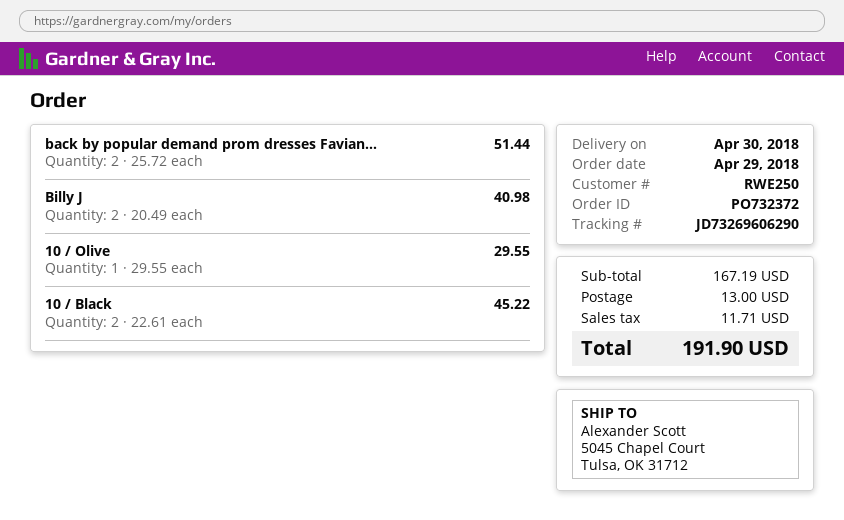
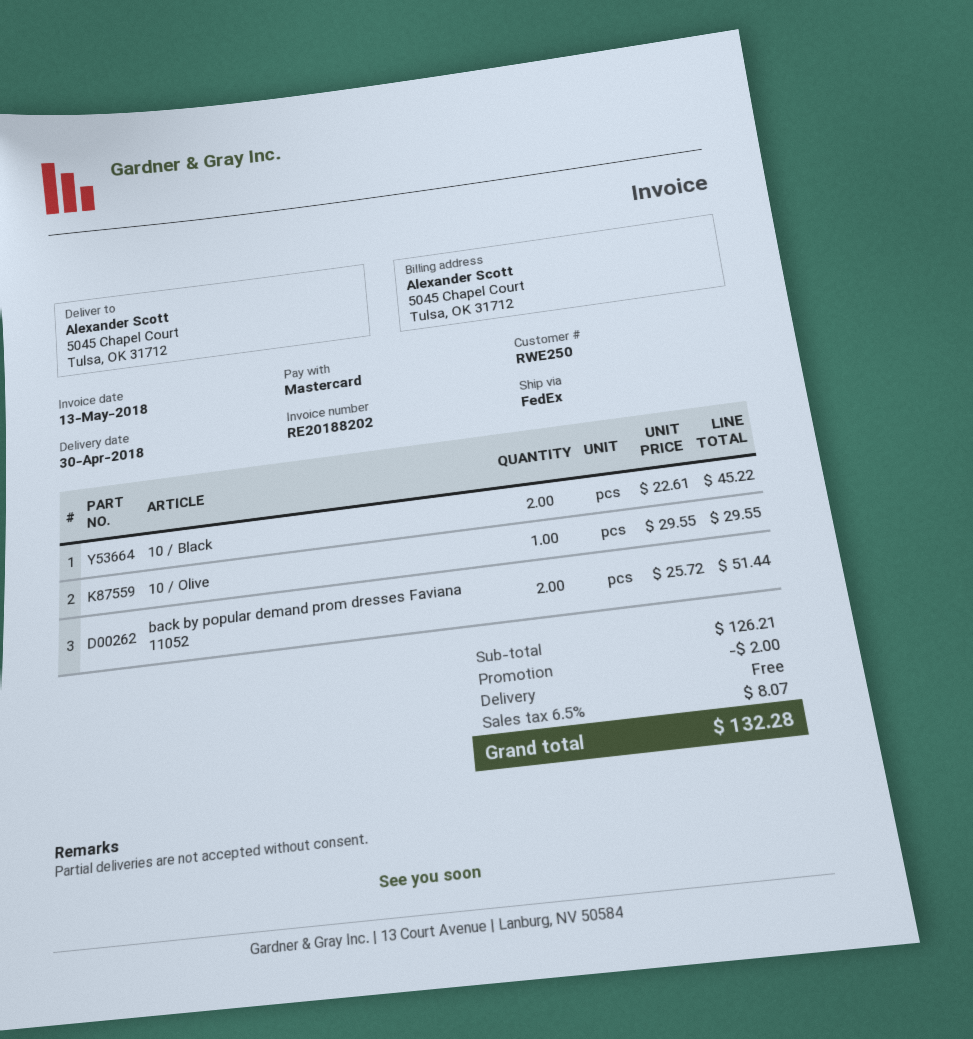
Billy J: 2 x 20.49 = 40.98 -> none
subtotal: 167.19 -> 126.21
discount: none -> 2.00
shipping: 13.00 -> 0.00
tax: 11.71 -> 8.07
total: 191.90 -> 132.28

